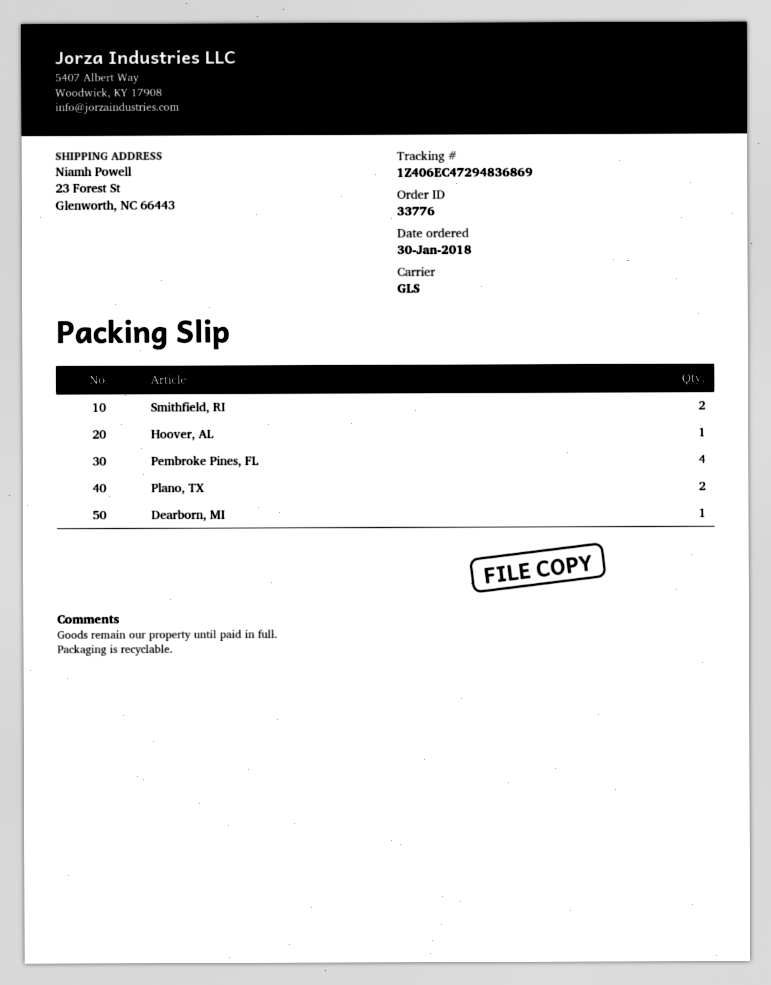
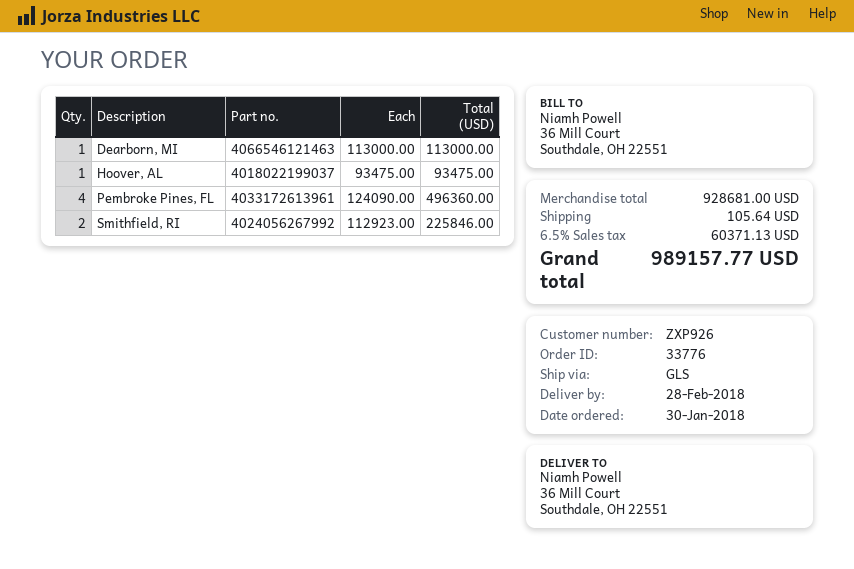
ship to: 23 Forest St, Glenworth, NC 66443 -> 36 Mill Court, Southdale, OH 22551
Plano, TX: 2 -> none

